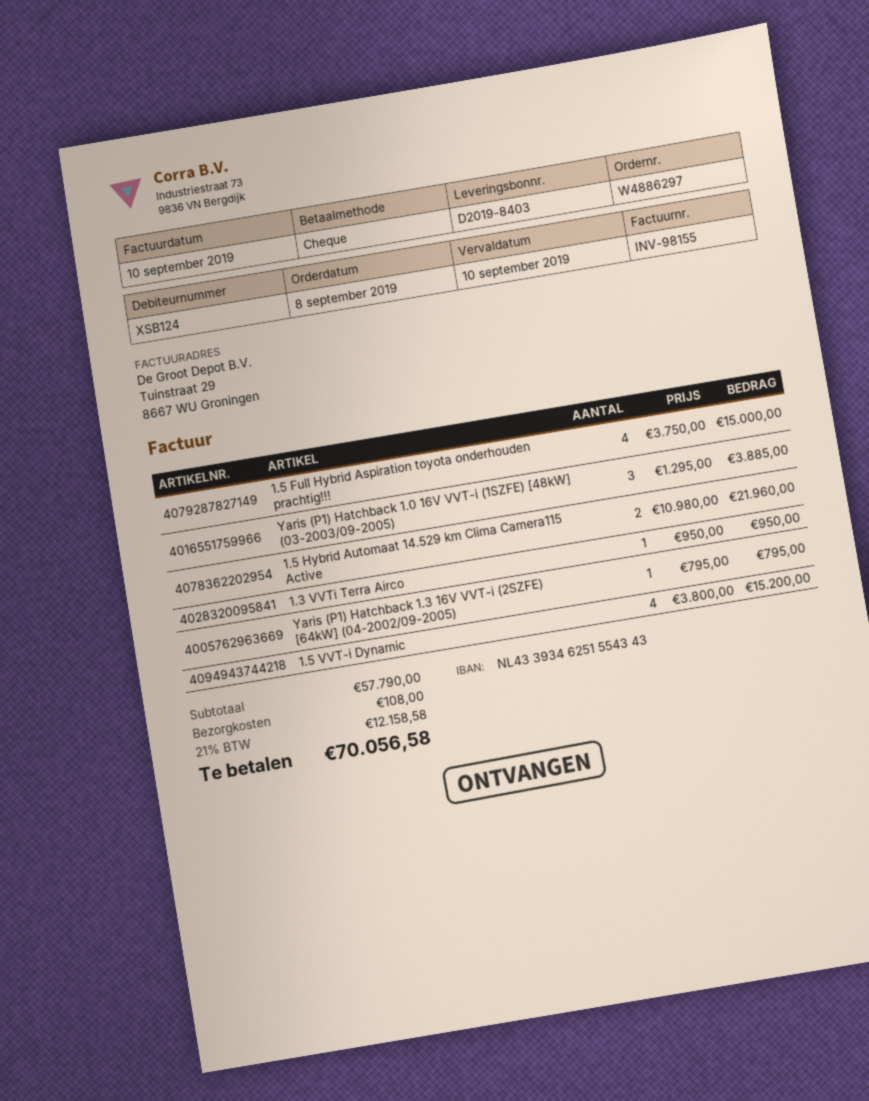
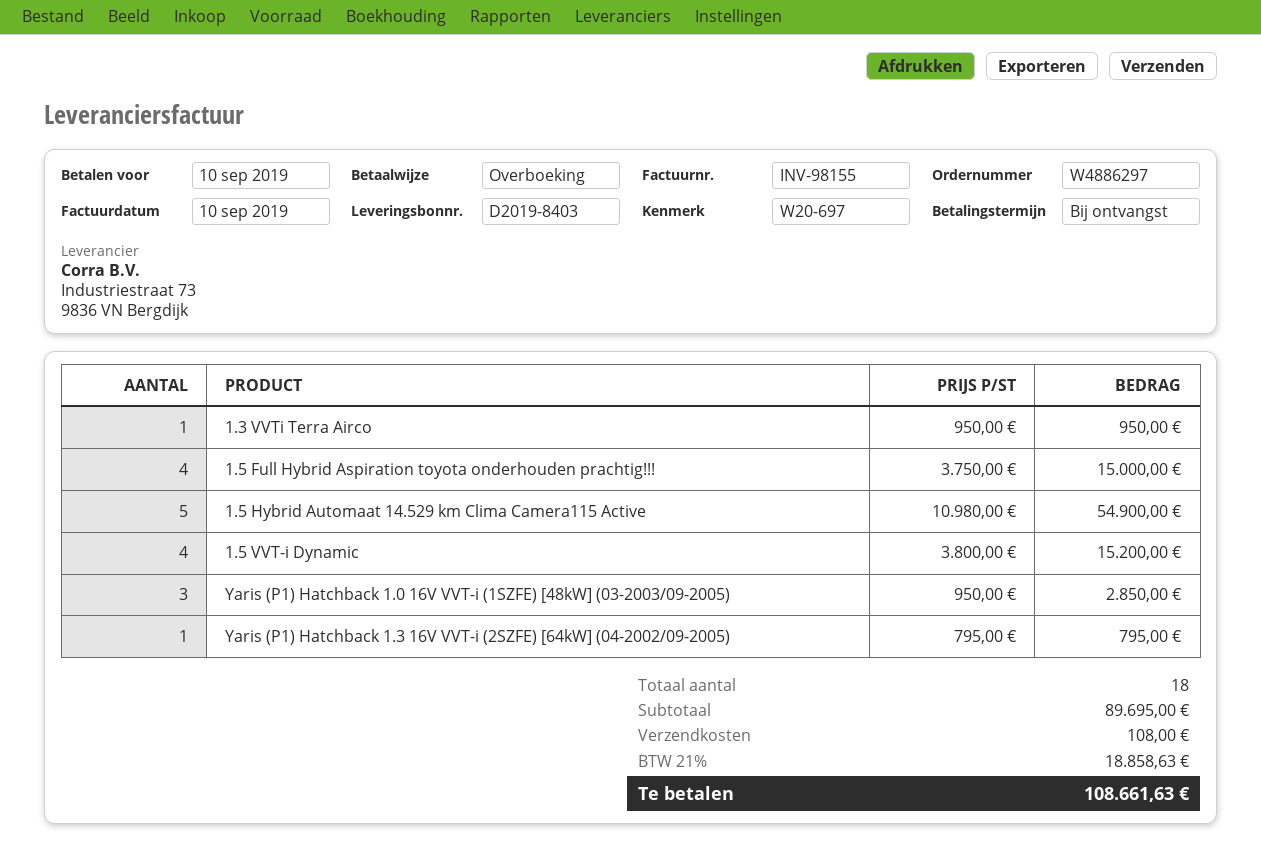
payment method: cheque -> bank transfer
Yaris (P1) Hatchback 1.0 16V VVT-i (1SZFE) [48kW] (03-2003/09-2005): 3 x 1295.00 = 3885.00 -> 3 x 950.00 = 2850.00
1.5 Hybrid Automaat 14.529 km Clima Camera115 Active: 2 x 10980.00 = 21960.00 -> 5 x 10980.00 = 54900.00
subtotal: 57790.00 -> 89695.00
tax: 21% = 12158.58 -> 21% = 18858.63
total: 70056.58 -> 108661.63

